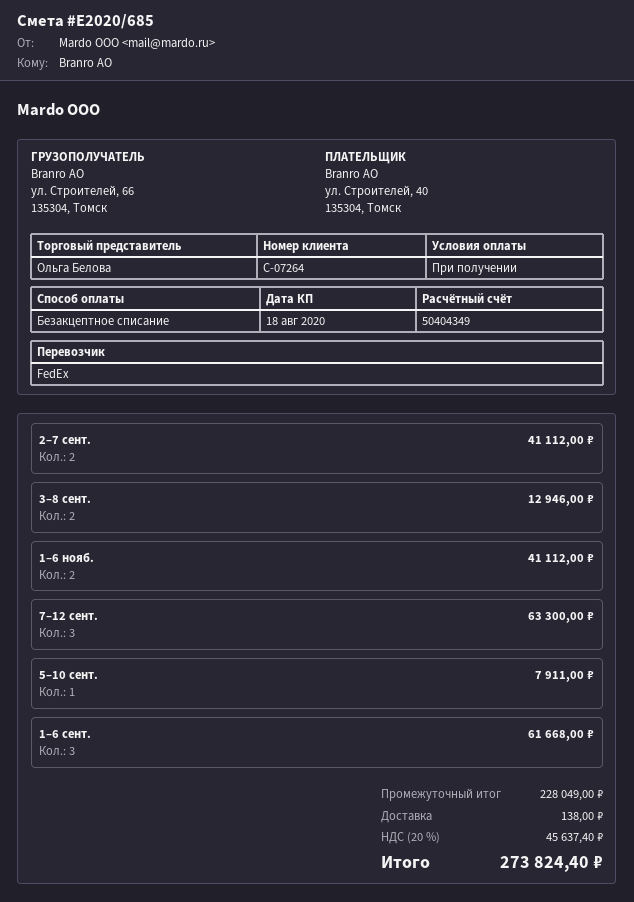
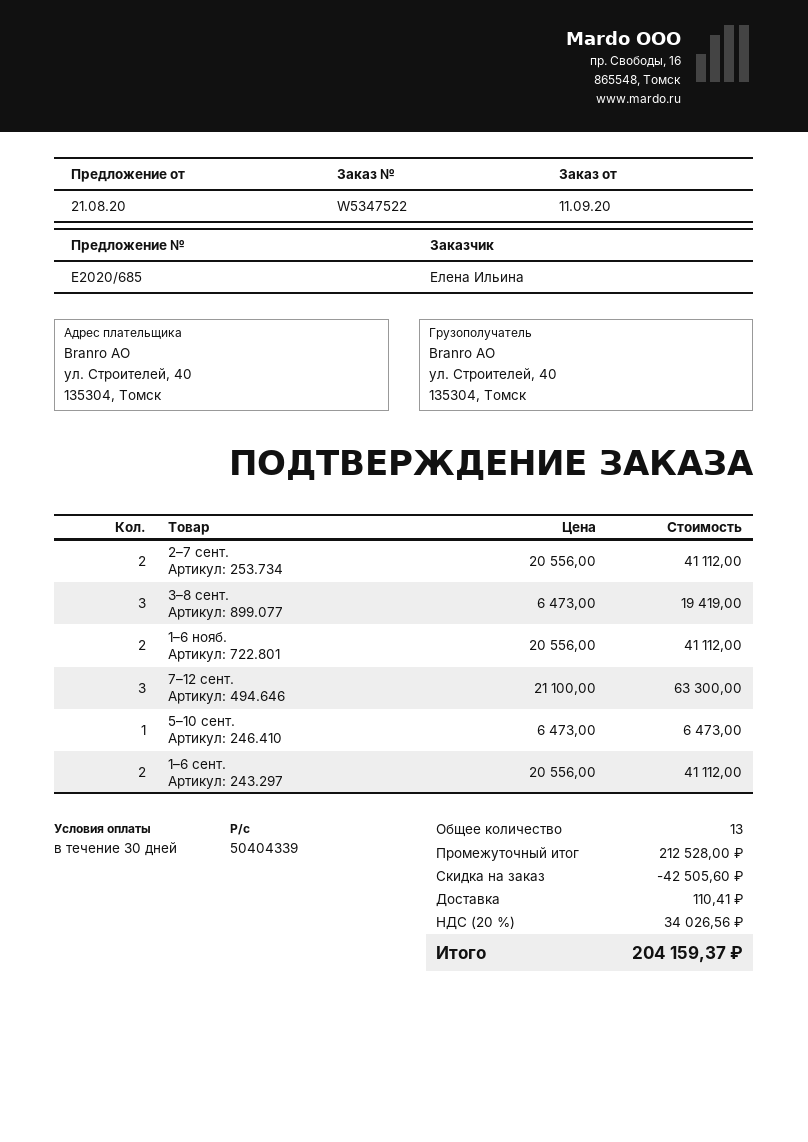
quote date: 2020-08-18 -> 2020-08-21
payment terms: on receipt -> 30 days
bank account: 50404349 -> 50404339
ship to: ул. Строителей, 66, 135304, Томск -> ул. Строителей, 40, 135304, Томск
3–8 сент.: 2 for 12946.00 -> 3 for 19419.00
5–10 сент.: 1 for 7911.00 -> 1 for 6473.00
1–6 сент.: 3 for 61668.00 -> 2 for 41112.00
subtotal: 228049.00 -> 212528.00
discount: none -> 42505.60
shipping: 138.00 -> 110.41
tax: 20% = 45637.40 -> 20% = 34026.56
total: 273824.40 -> 204159.37

